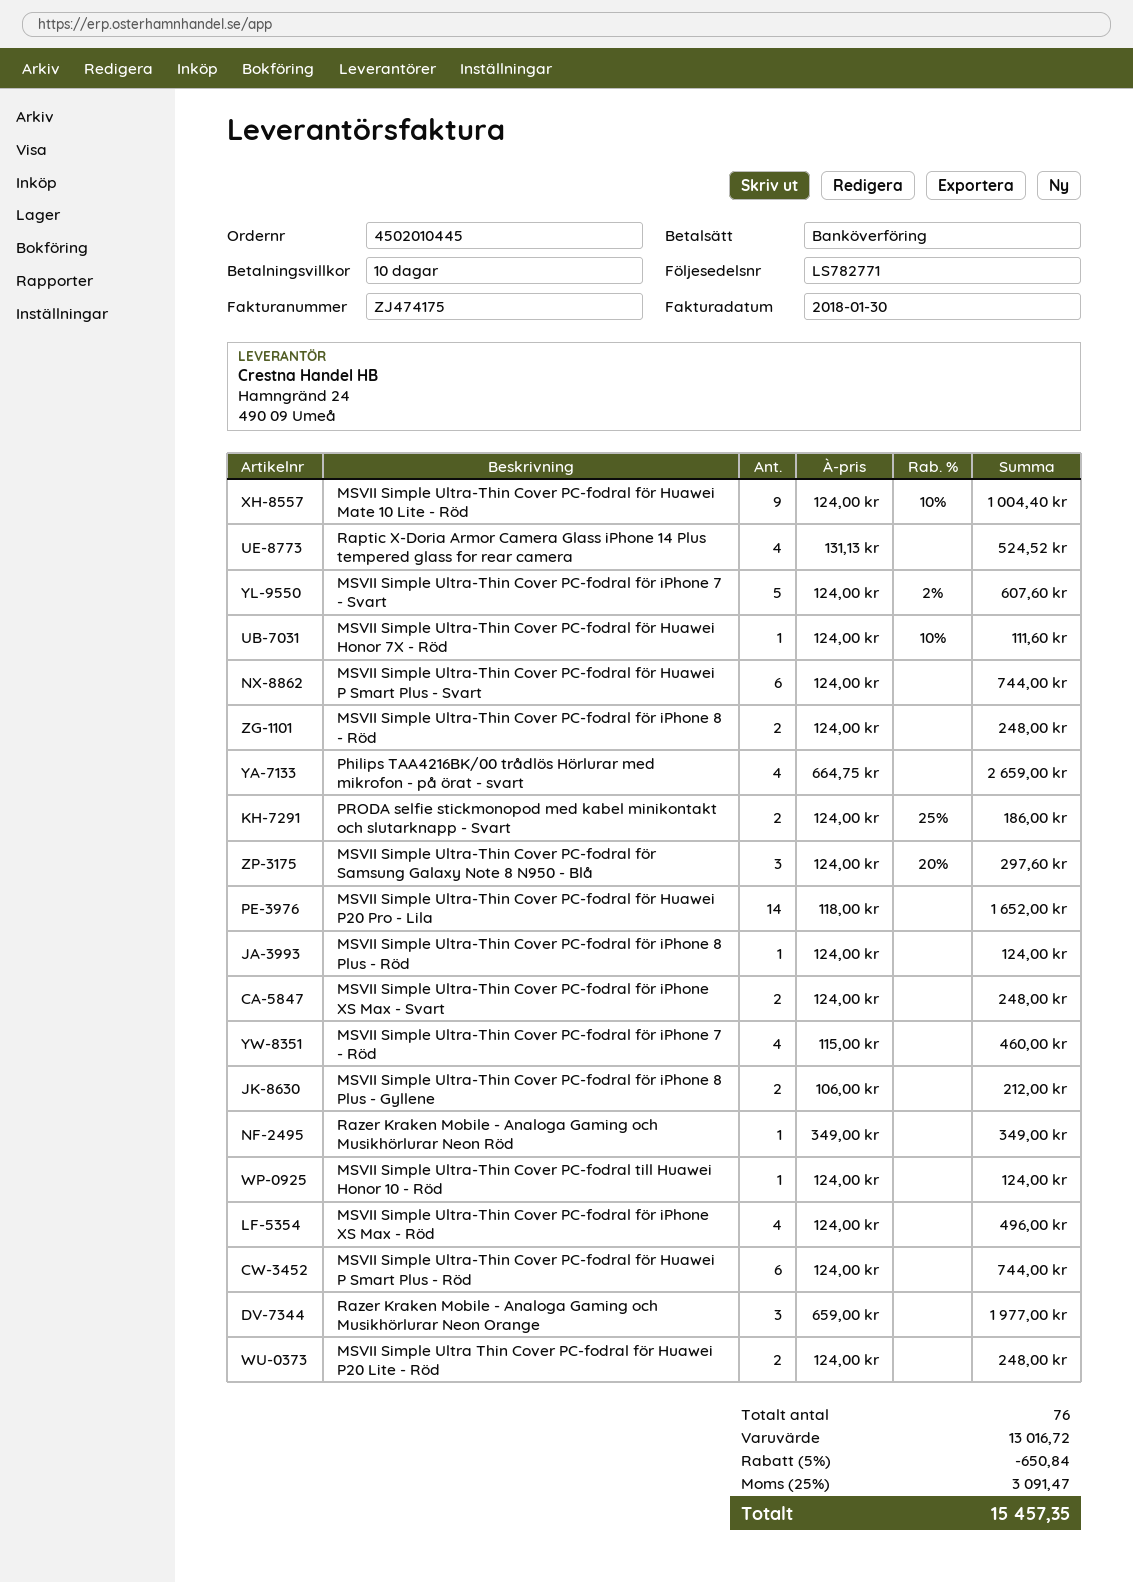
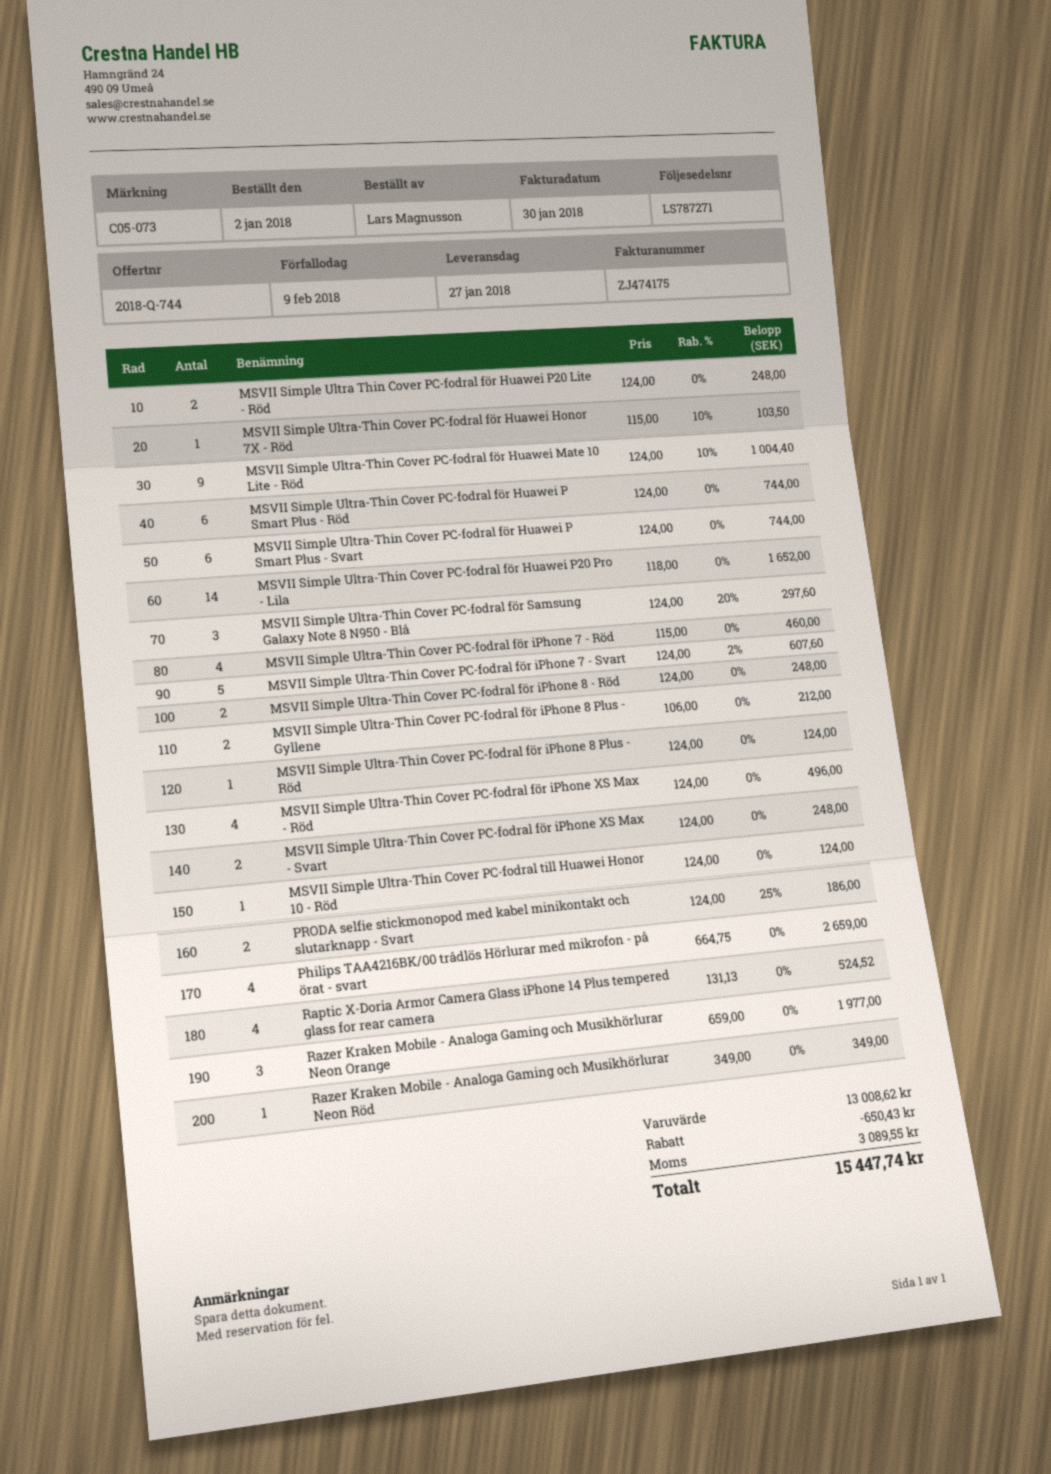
delivery note number: LS782771 -> LS787271
MSVII Simple Ultra-Thin Cover PC-fodral för Huawei Honor 7X - Röd: 1 x 124.00 - 10% = 111.60 -> 1 x 115.00 - 10% = 103.50
subtotal: 13016.72 -> 13008.62
discount: 650.84 -> 650.43
tax: 3091.47 -> 3089.55
total: 15457.35 -> 15447.74

